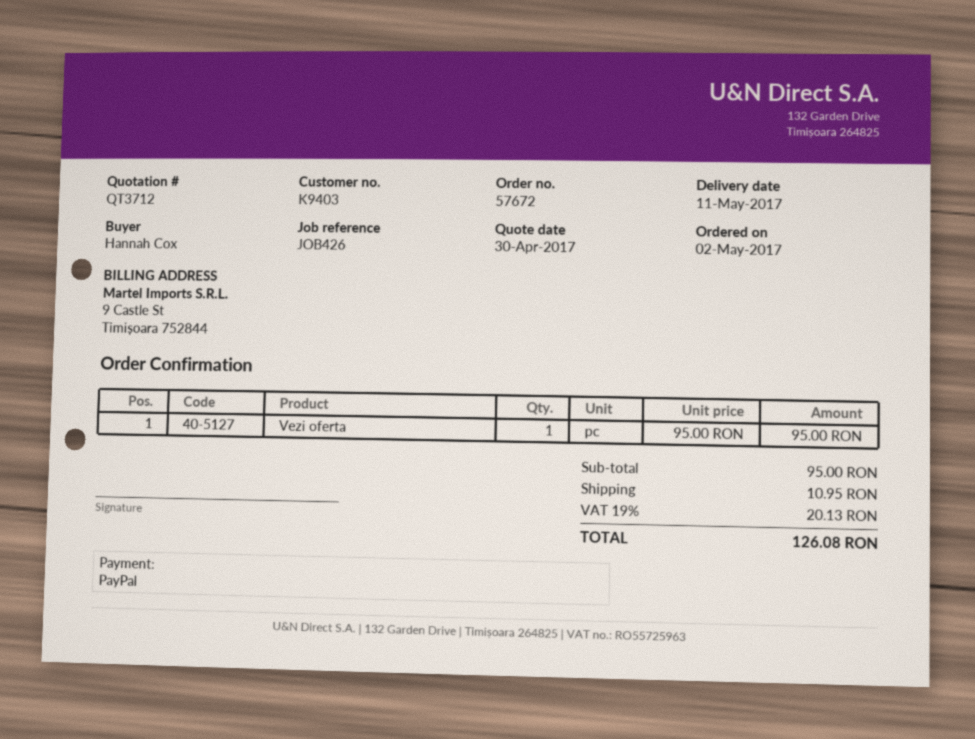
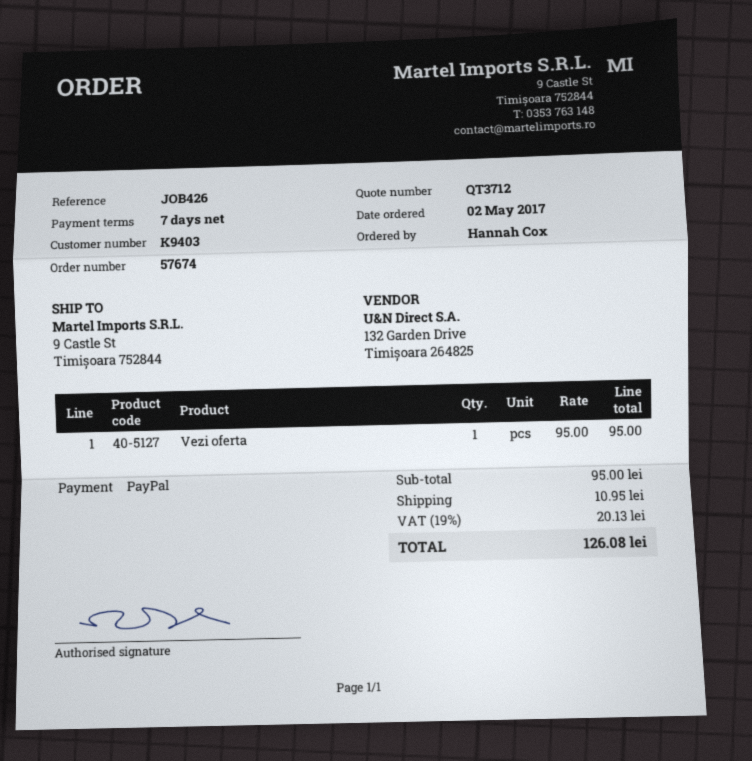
order number: 57672 -> 57674

